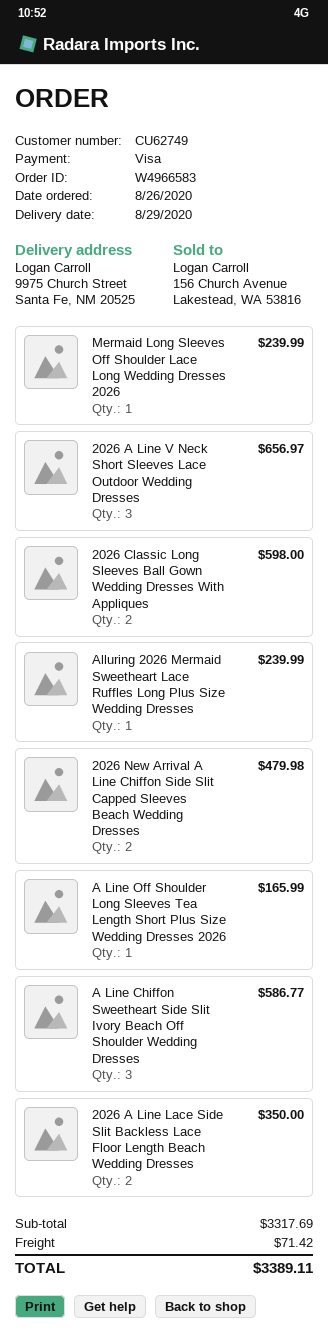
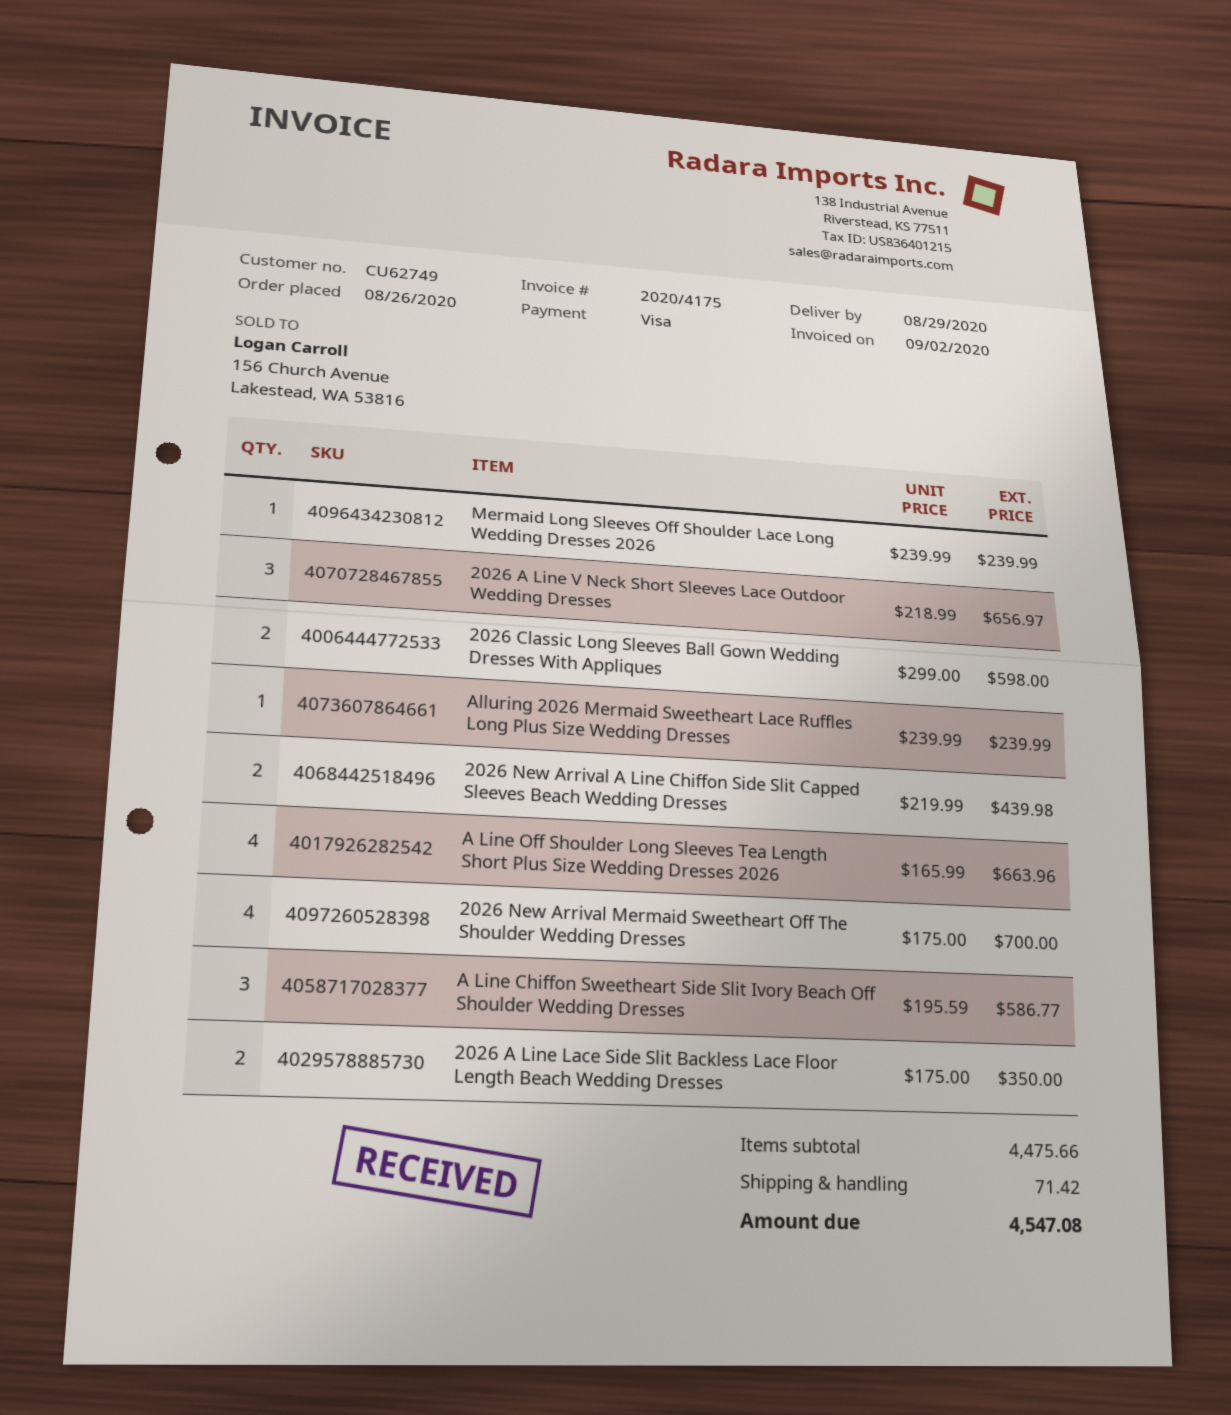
2026 New Arrival A Line Chiffon Side Slit Capped Sleeves Beach Wedding Dresses: 2 for 479.98 -> 2 for 439.98
A Line Off Shoulder Long Sleeves Tea Length Short Plus Size Wedding Dresses 2026: 1 for 165.99 -> 4 for 663.96
2026 New Arrival Mermaid Sweetheart Off The Shoulder Wedding Dresses: none -> 4 for 700.00
subtotal: 3317.69 -> 4475.66
total: 3389.11 -> 4547.08

